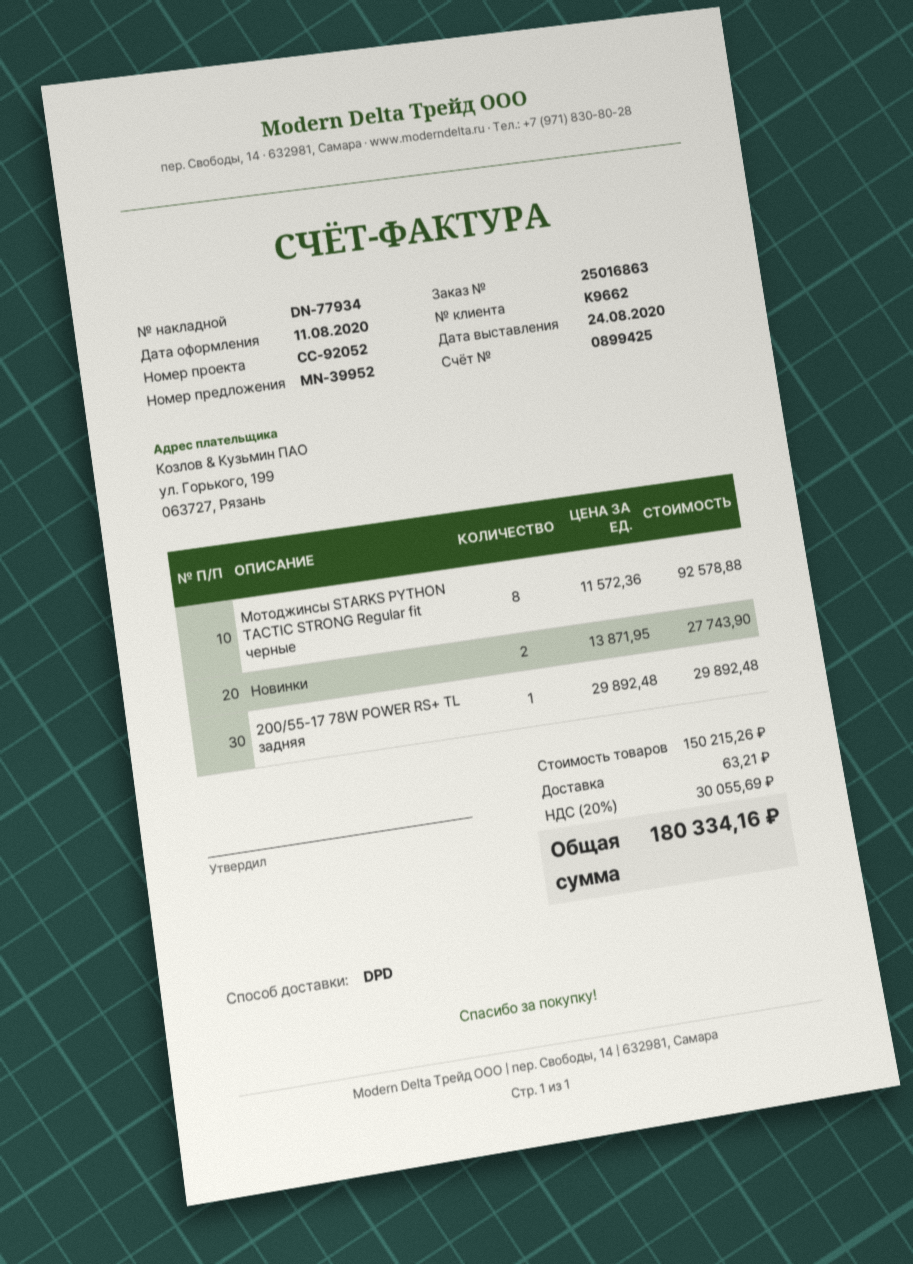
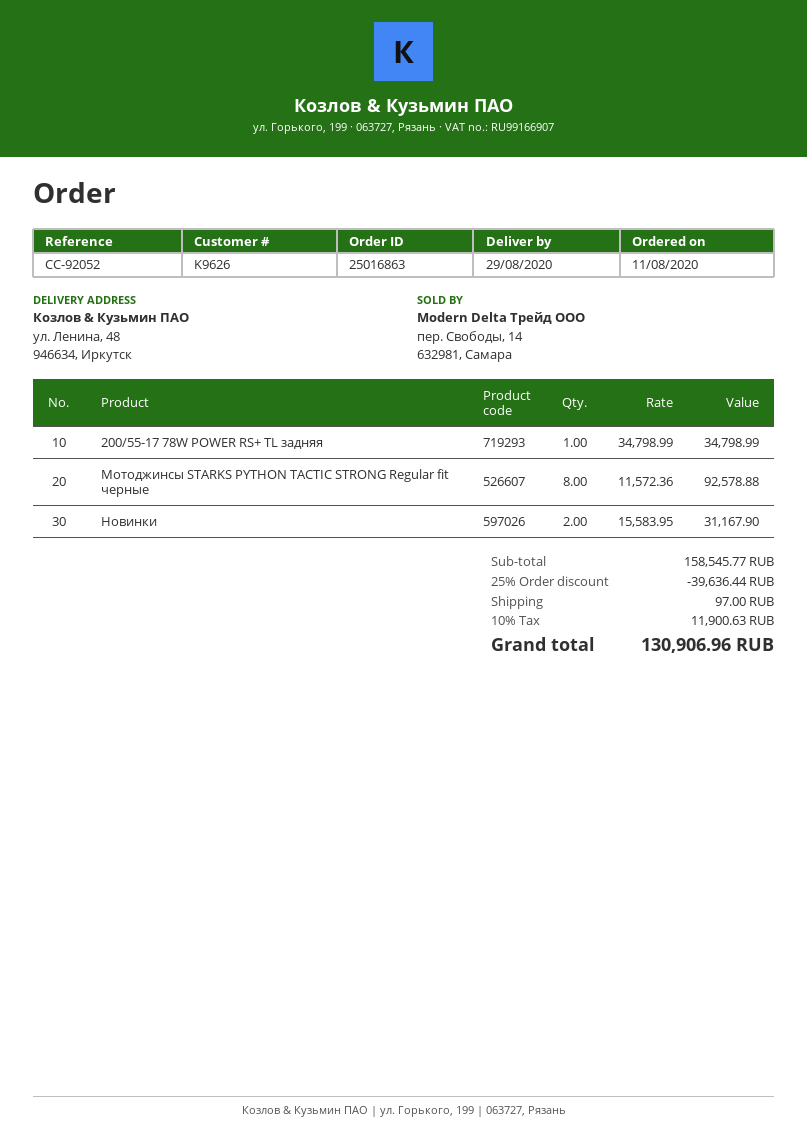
customer number: K9662 -> K9626
Новинки: 2 x 13871.95 = 27743.90 -> 2 x 15583.95 = 31167.90
200/55-17 78W POWER RS+ TL задняя: 1 x 29892.48 = 29892.48 -> 1 x 34798.99 = 34798.99
subtotal: 150215.26 -> 158545.77
discount: none -> 25% = 39636.44
shipping: 63.21 -> 97.00
tax: 20% = 30055.69 -> 10% = 11900.63
total: 180334.16 -> 130906.96

